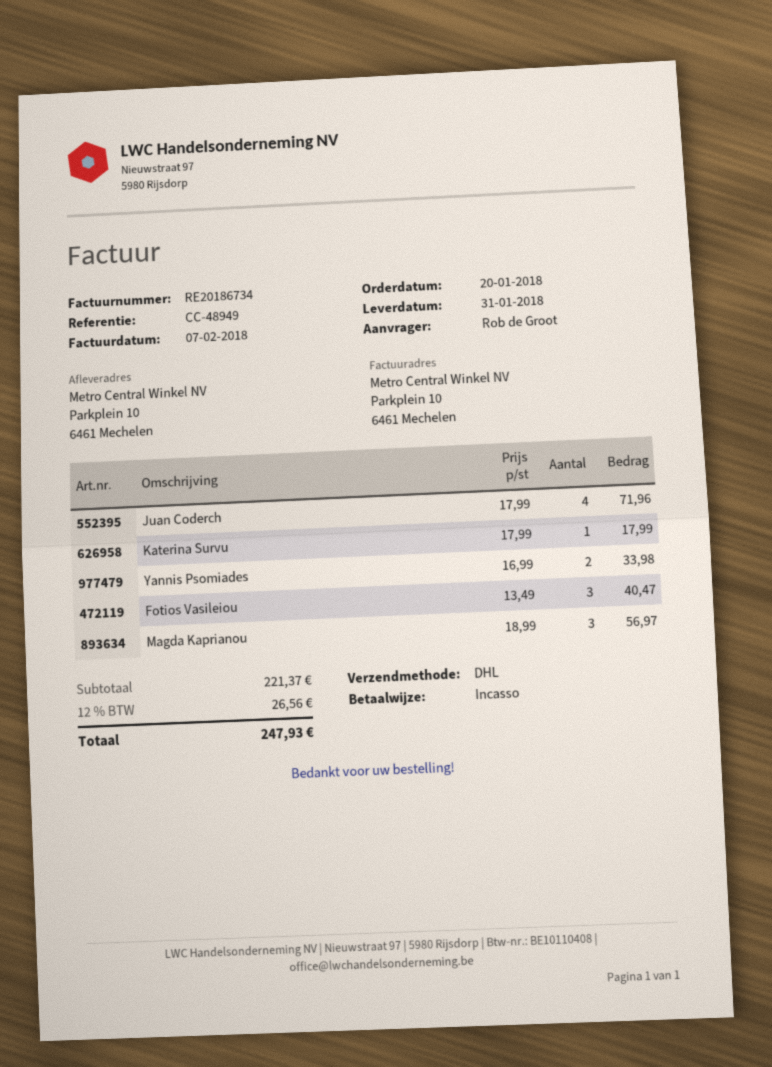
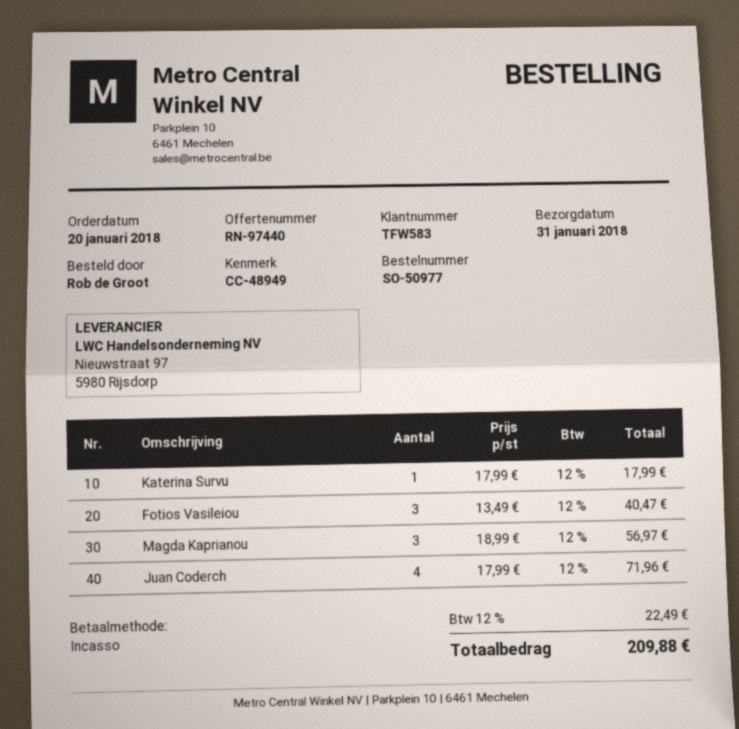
Yannis Psomiades: 2 x 16.99 = 33.98 -> none
tax: 12% = 26.56 -> 12% = 22.49
total: 247.93 -> 209.88

